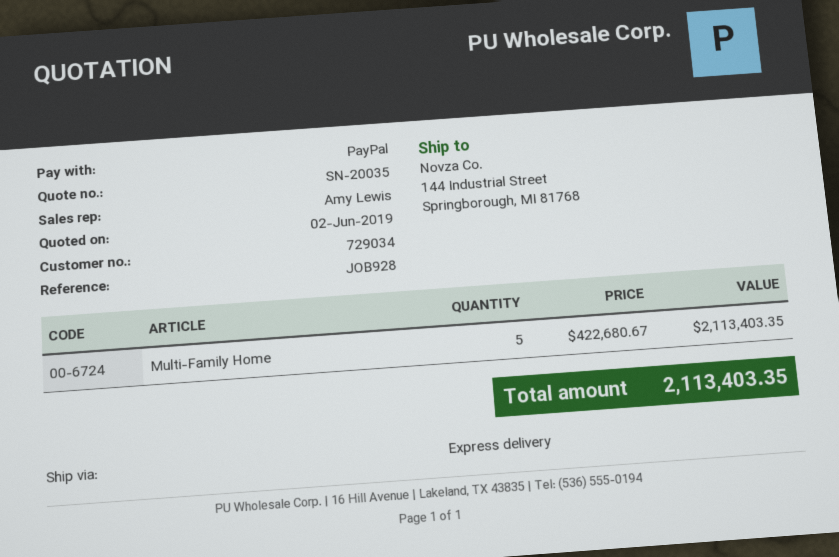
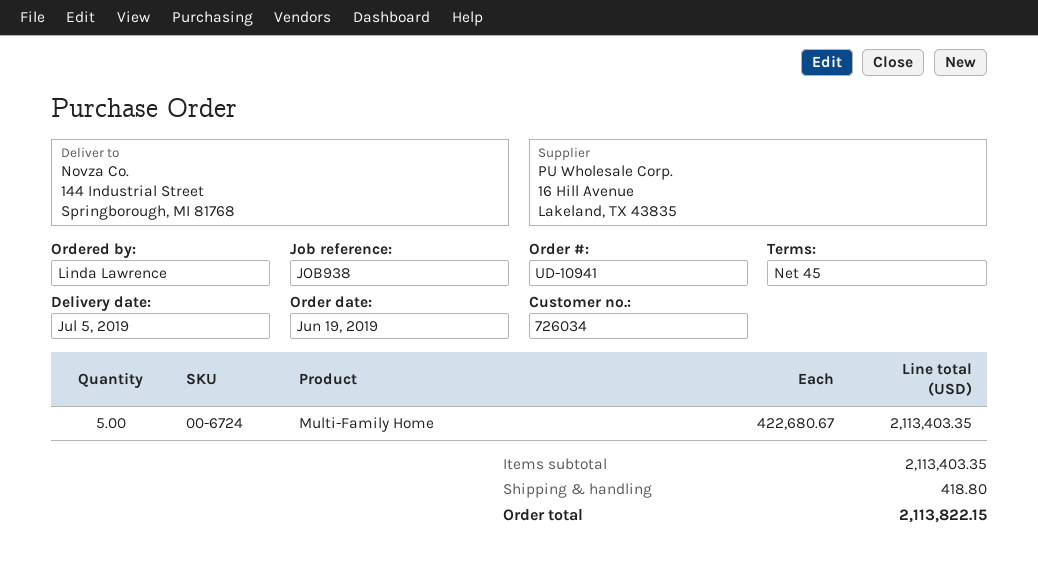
customer number: 729034 -> 726034
reference: JOB928 -> JOB938
shipping: none -> 418.80
total: 2113403.35 -> 2113822.15

